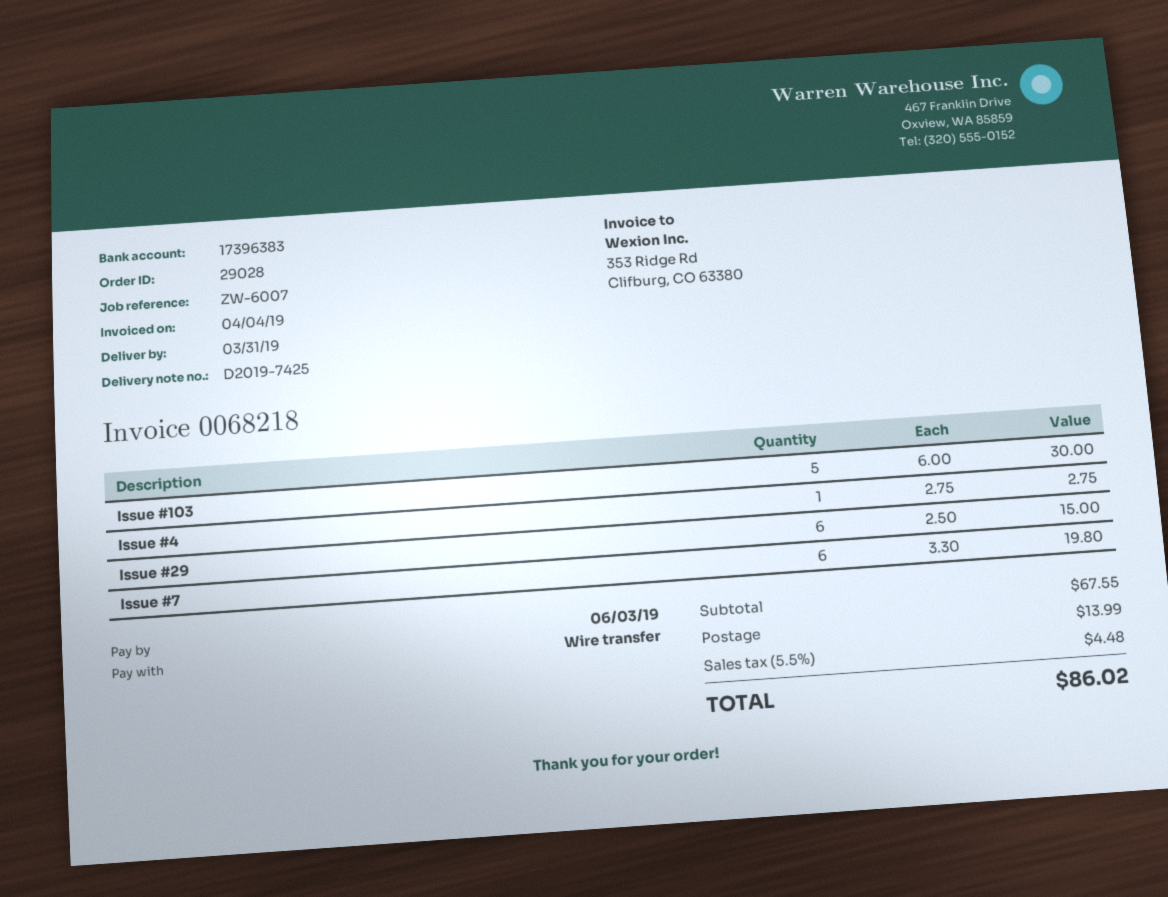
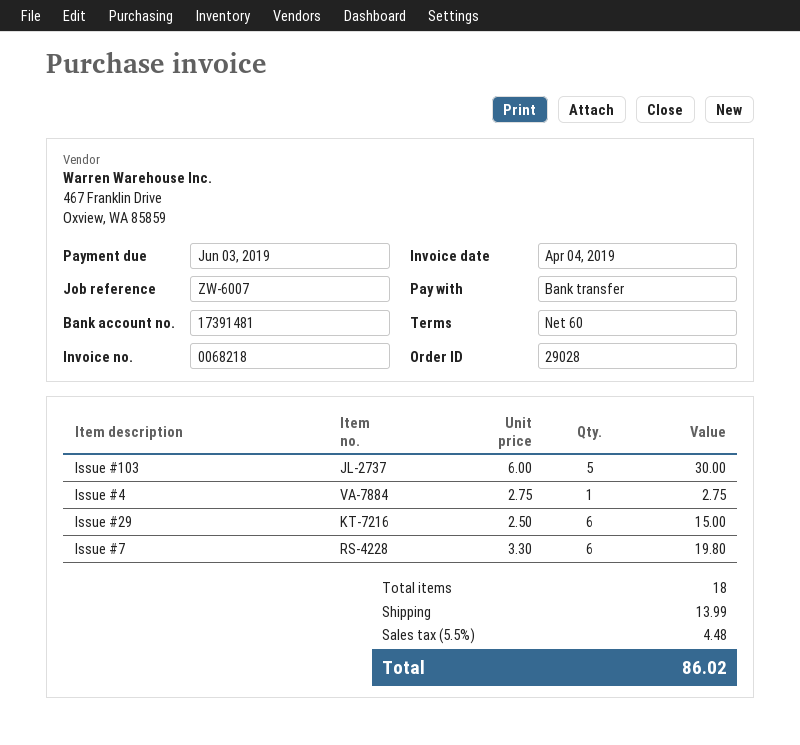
bank account: 17396383 -> 17391481

